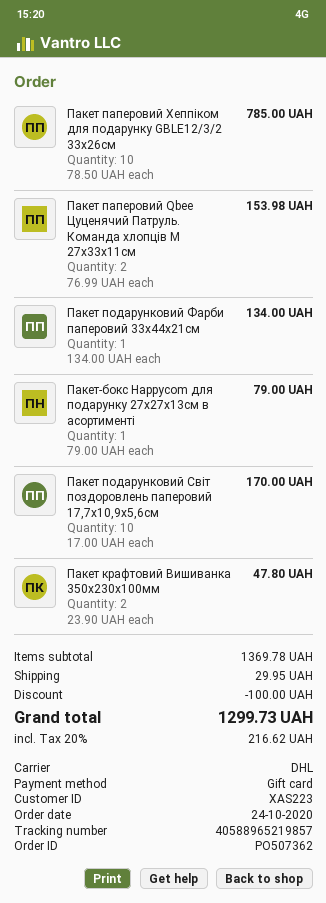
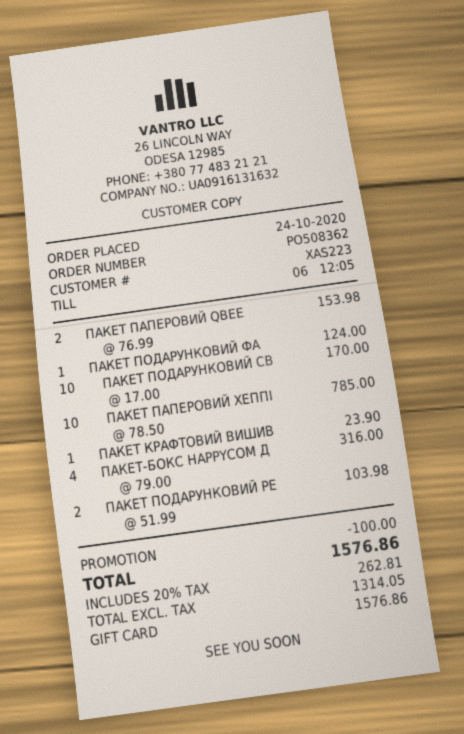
order number: PO507362 -> PO508362
Пакет подарунковий Фарби паперовий 33х44х21см: 1 x 134.00 = 134.00 -> 1 x 124.00 = 124.00
Пакет-бокс Happycom для подарунку 27x27x13см в асортименті: 1 x 79.00 = 79.00 -> 4 x 79.00 = 316.00
Пакет крафтовий Вишиванка 350x230x100мм: 2 x 23.90 = 47.80 -> 1 x 23.90 = 23.90
ПАКЕТ ПОДАРУНКОВИЙ РЕ: none -> 2 x 51.99 = 103.98
shipping: 29.95 -> none
tax: 20% = 216.62 -> 20% = 262.81
total: 1299.73 -> 1576.86

